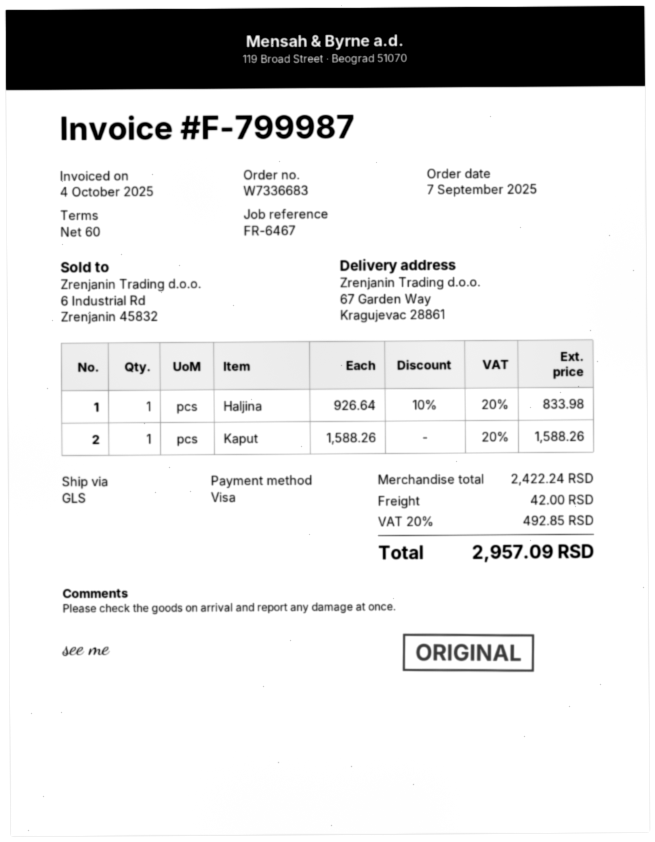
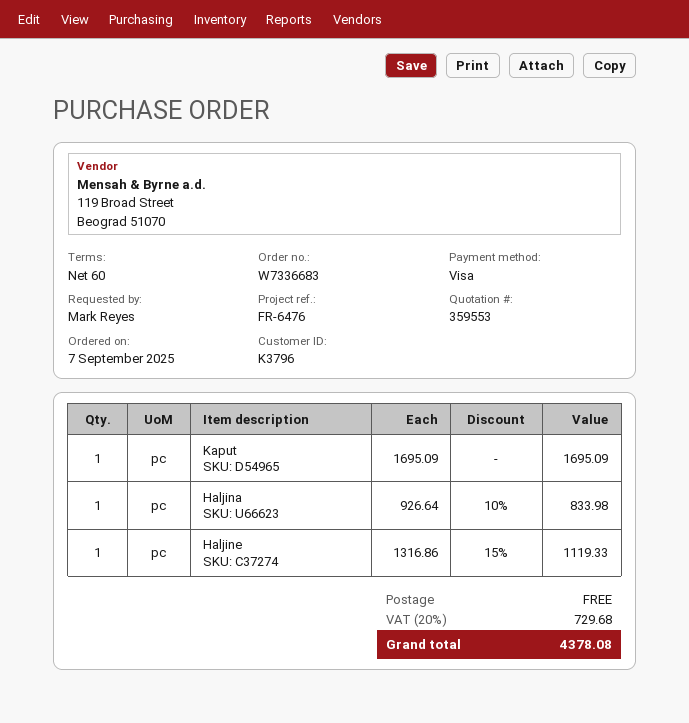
reference: FR-6467 -> FR-6476
Kaput: 1 x 1588.26 = 1588.26 -> 1 x 1695.09 = 1695.09
Haljine: none -> 1 x 1316.86 - 15% = 1119.33
shipping: 42.00 -> 0.00
tax: 20% = 492.85 -> 20% = 729.68
total: 2957.09 -> 4378.08

